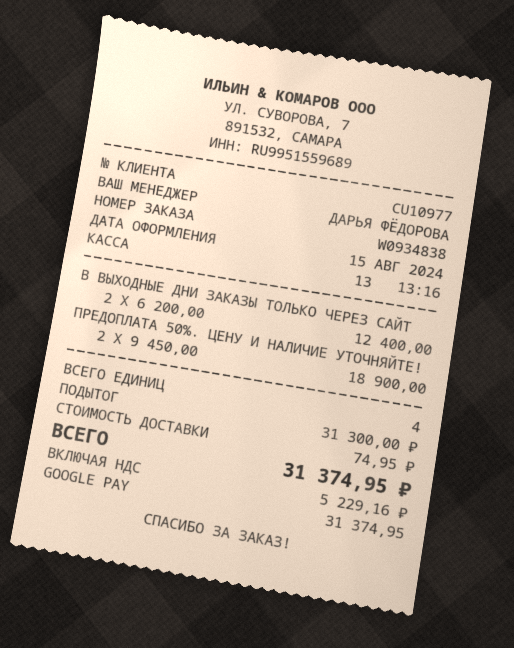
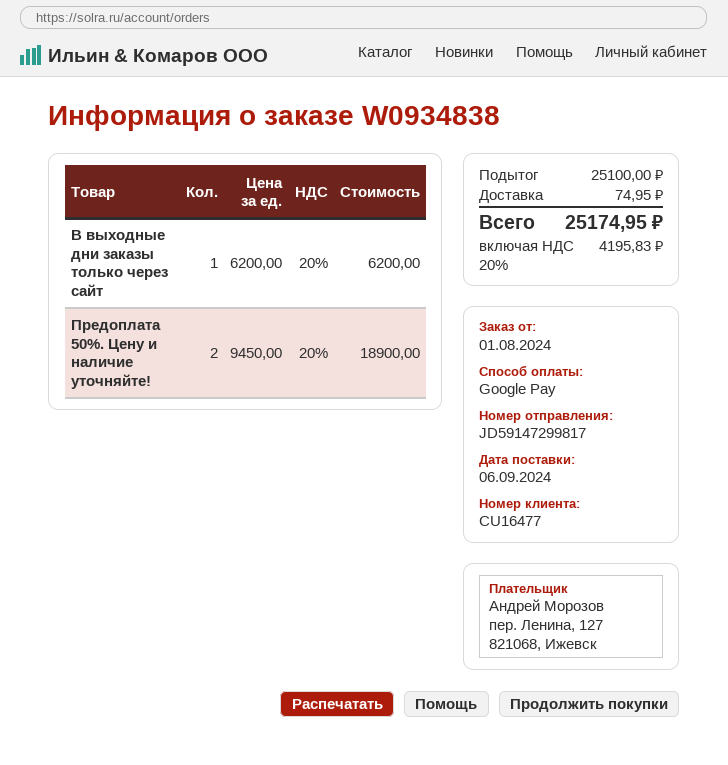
order date: 2024-08-15 -> 2024-08-01
customer number: CU10977 -> CU16477
В ВЫХОДНЫЕ ДНИ ЗАКАЗЫ ТОЛЬКО ЧЕРЕЗ САЙТ: 2 x 6200.00 = 12400.00 -> 1 x 6200.00 = 6200.00
subtotal: 31300.00 -> 25100.00
tax: 5229.16 -> 4195.83
total: 31374.95 -> 25174.95

